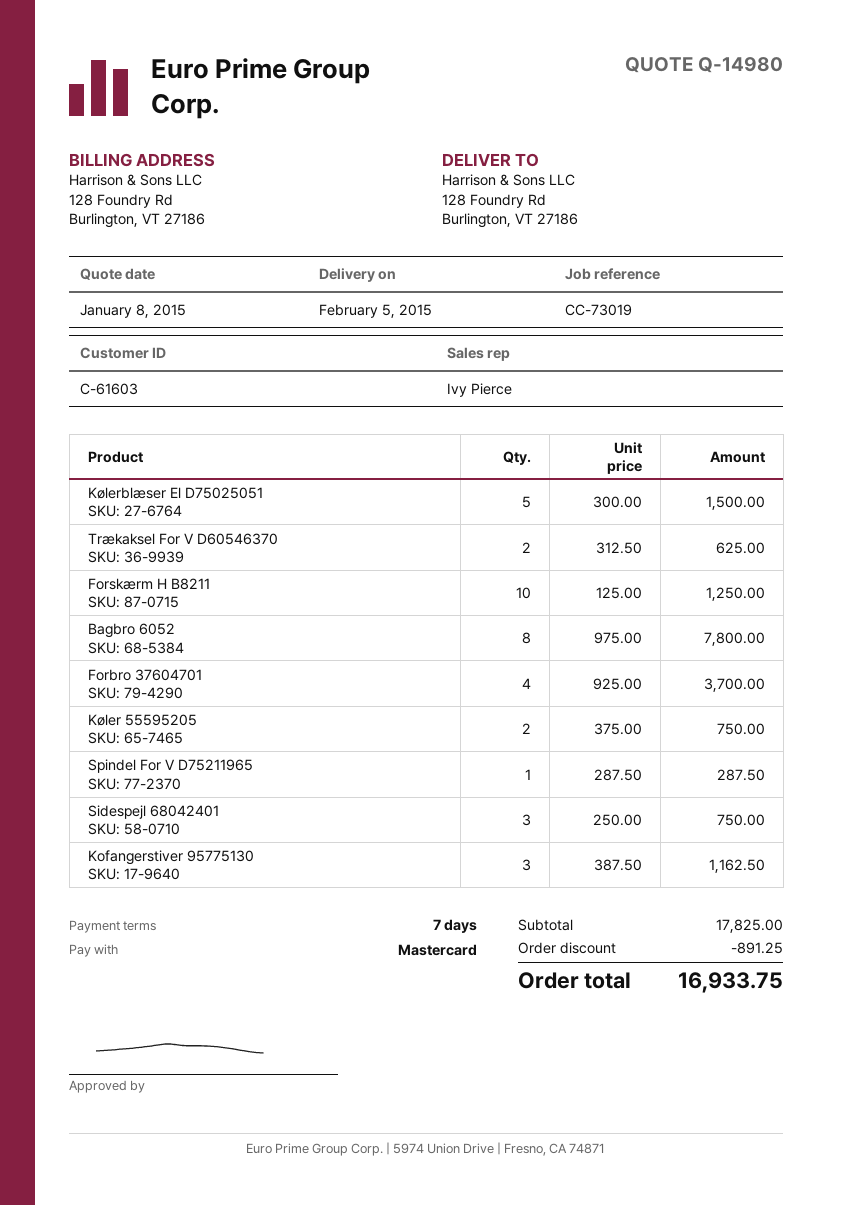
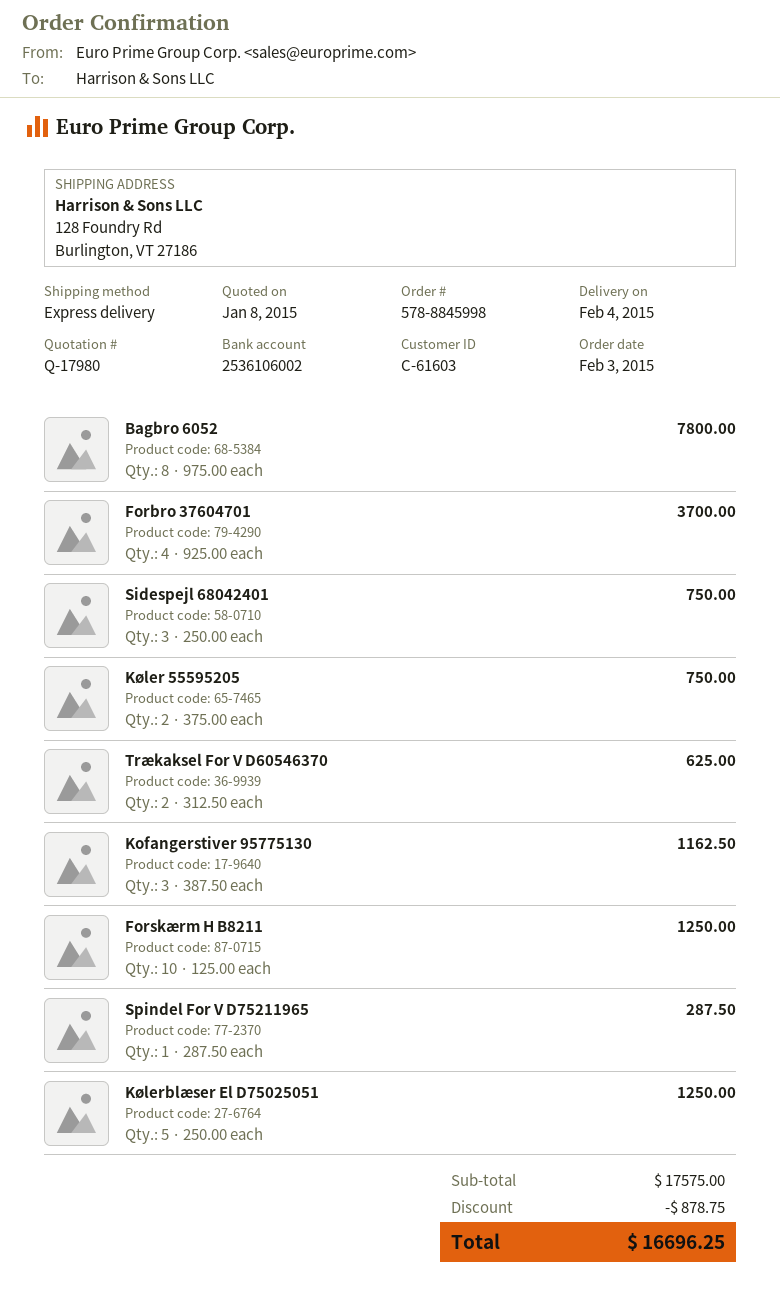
quote number: Q-14980 -> Q-17980
delivery date: 2015-02-05 -> 2015-02-04
Kølerblæser El D75025051: 5 x 300.00 = 1500.00 -> 5 x 250.00 = 1250.00
subtotal: 17825.00 -> 17575.00
discount: 891.25 -> 878.75
total: 16933.75 -> 16696.25

